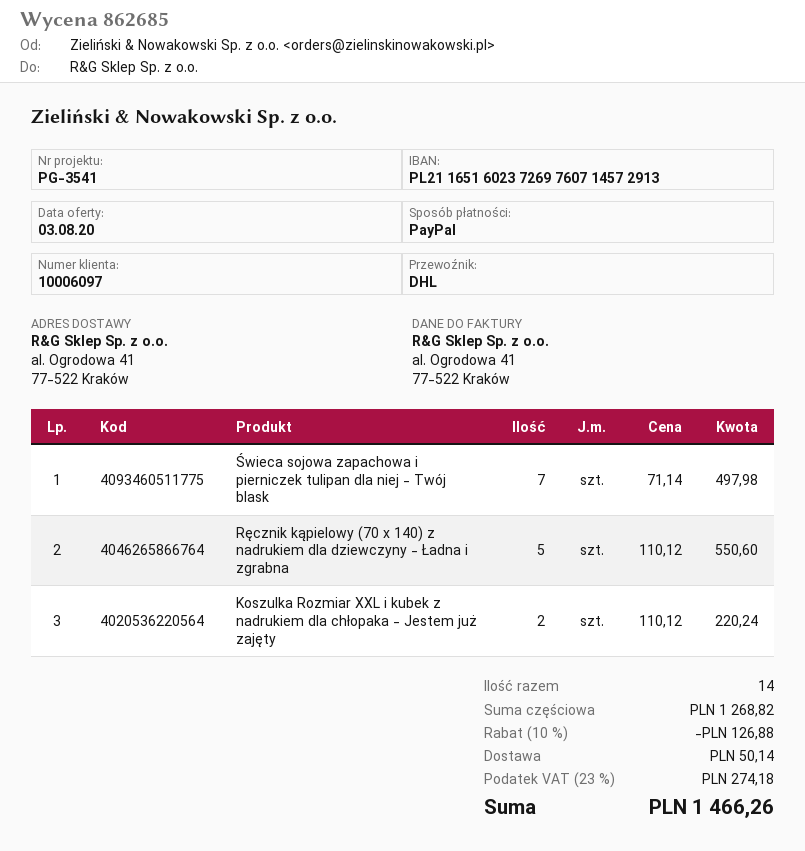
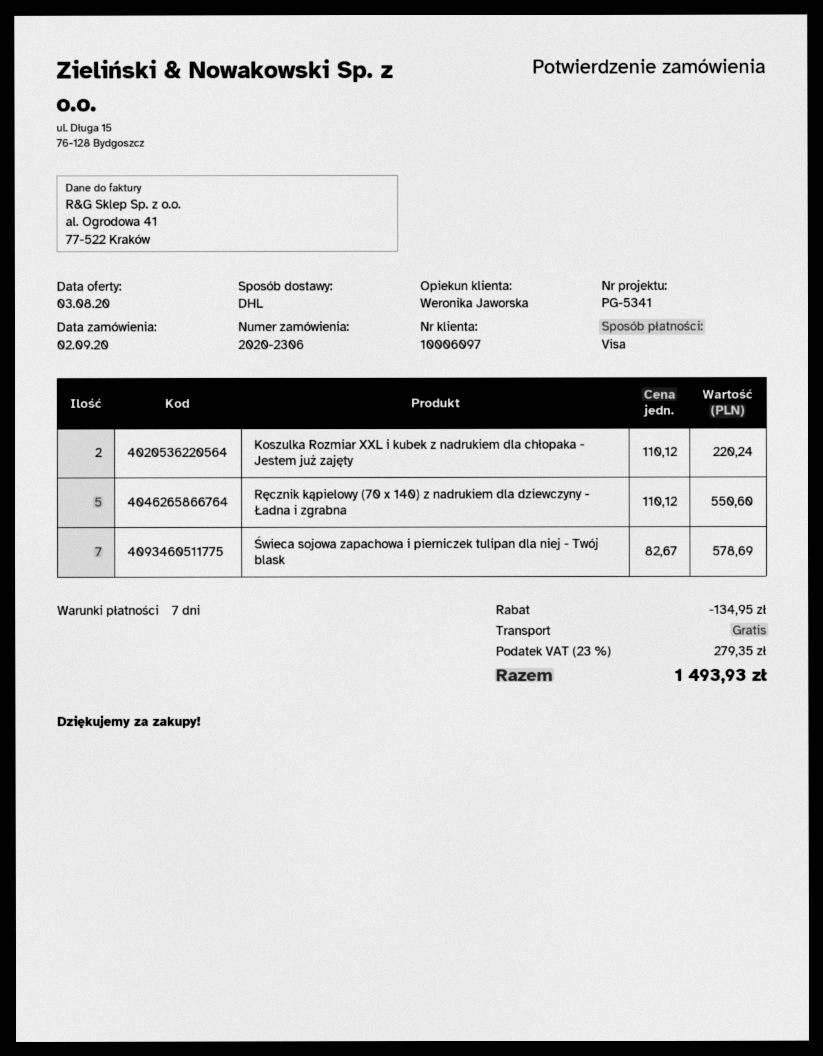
reference: PG-3541 -> PG-5341
payment method: PayPal -> Visa
Świeca sojowa zapachowa i pierniczek tulipan dla niej - Twój blask: 7 x 71.14 = 497.98 -> 7 x 82.67 = 578.69
discount: 126.88 -> 134.95
shipping: 50.14 -> 0.00
tax: 23% = 274.18 -> 23% = 279.35
total: 1466.26 -> 1493.93

